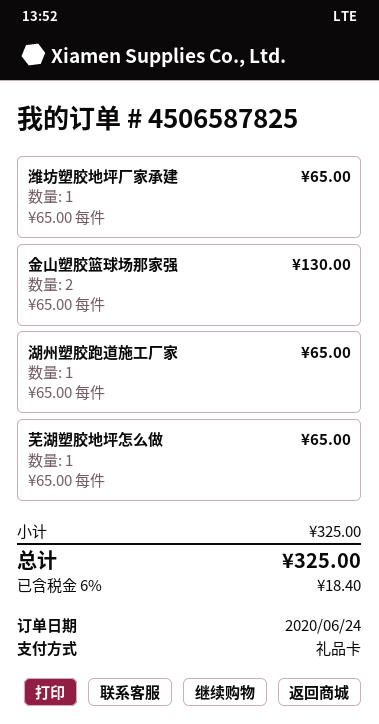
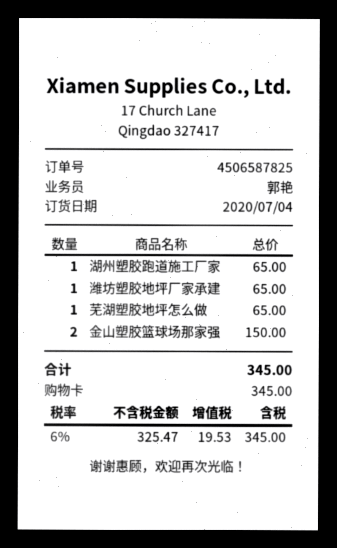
order date: 2020-06-24 -> 2020-07-04
金山塑胶篮球场那家强: 2 for 130.00 -> 2 for 150.00
tax: 6% = 18.40 -> 6% = 19.53
total: 325.00 -> 345.00

